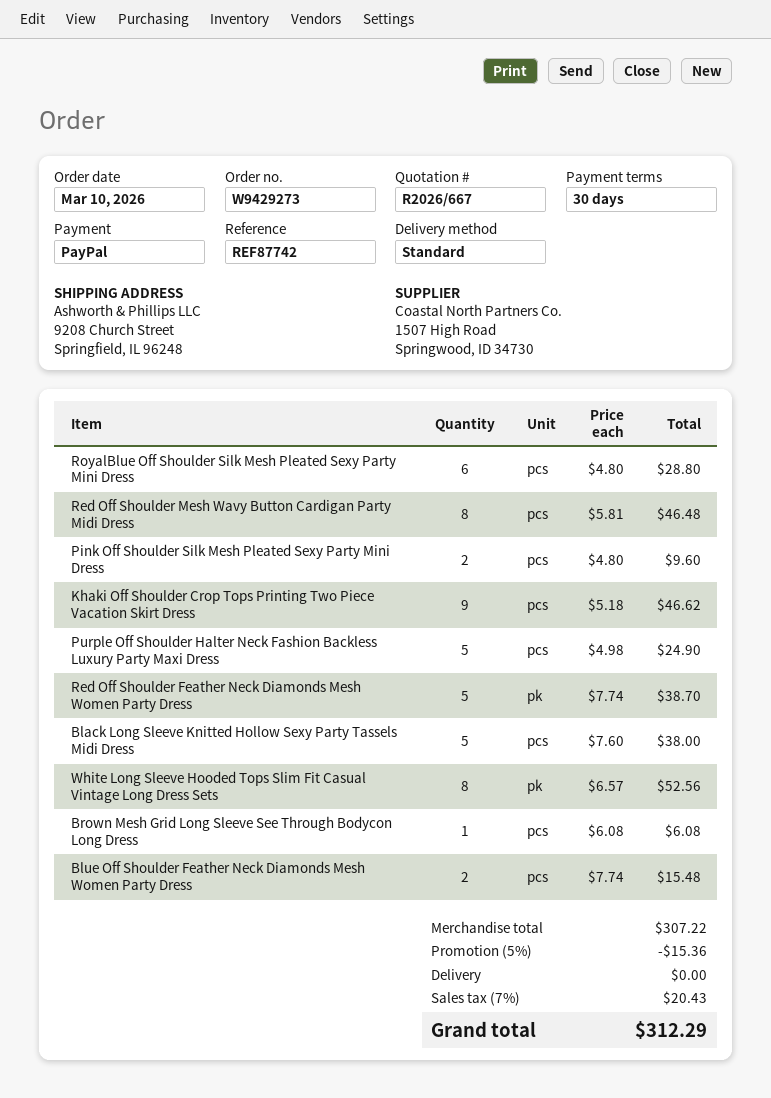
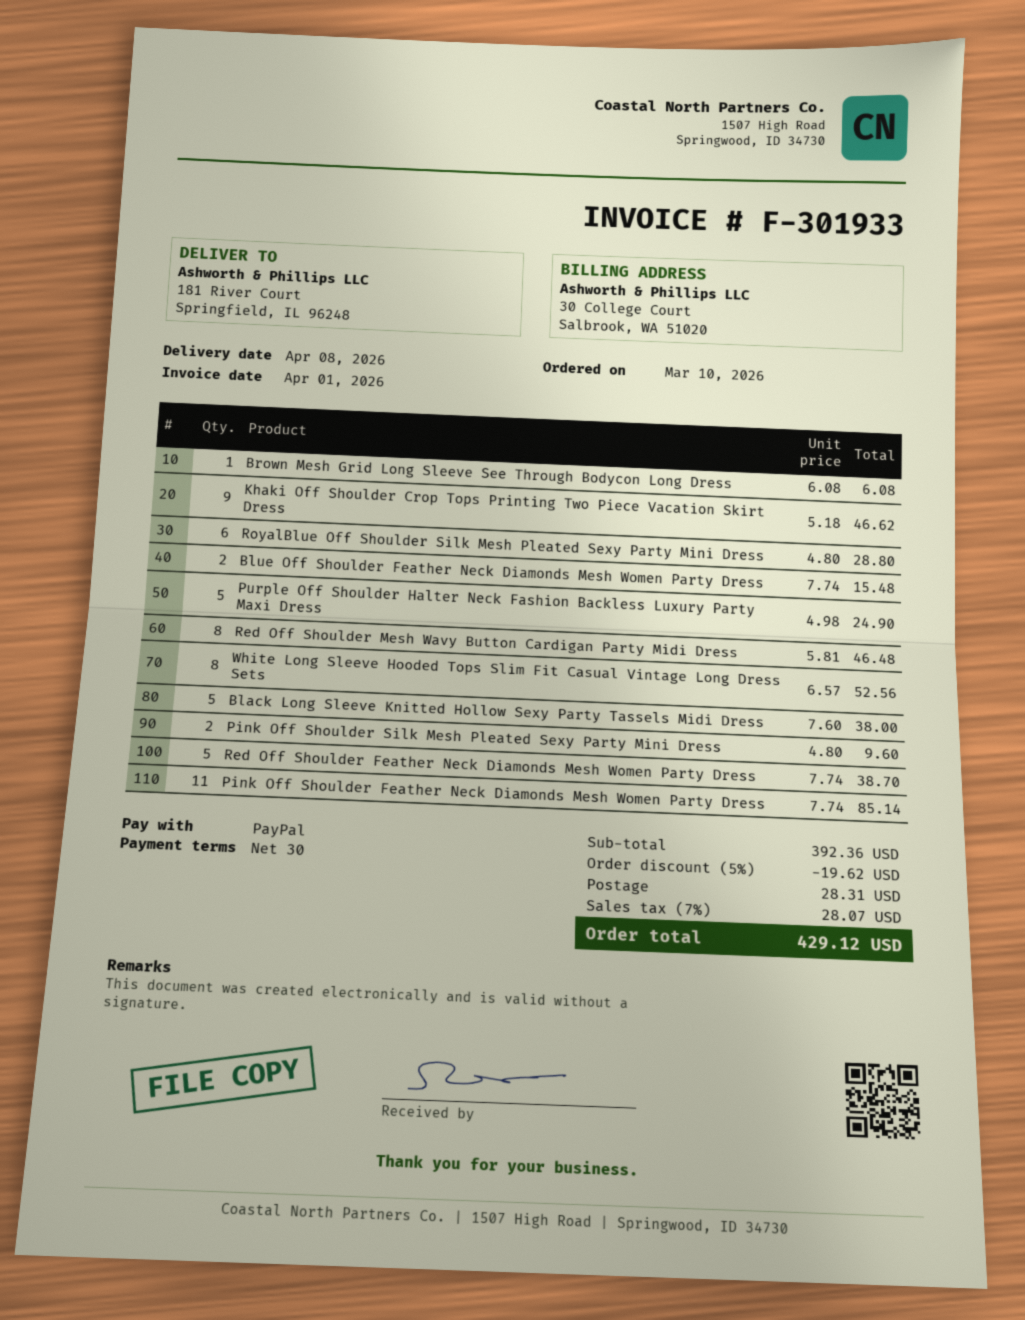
ship to: 9208 Church Street, Springfield, IL 96248 -> 181 River Court, Springfield, IL 96248
Pink Off Shoulder Feather Neck Diamonds Mesh Women Party Dress: none -> 11 x 7.74 = 85.14
subtotal: 307.22 -> 392.36
discount: 5% = 15.36 -> 5% = 19.62
shipping: 0.00 -> 28.31
tax: 7% = 20.43 -> 7% = 28.07
total: 312.29 -> 429.12

